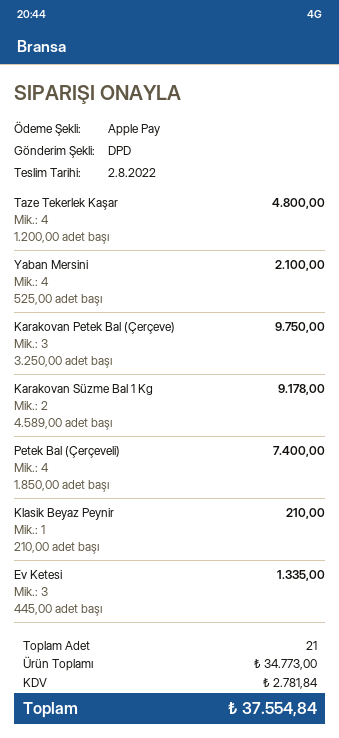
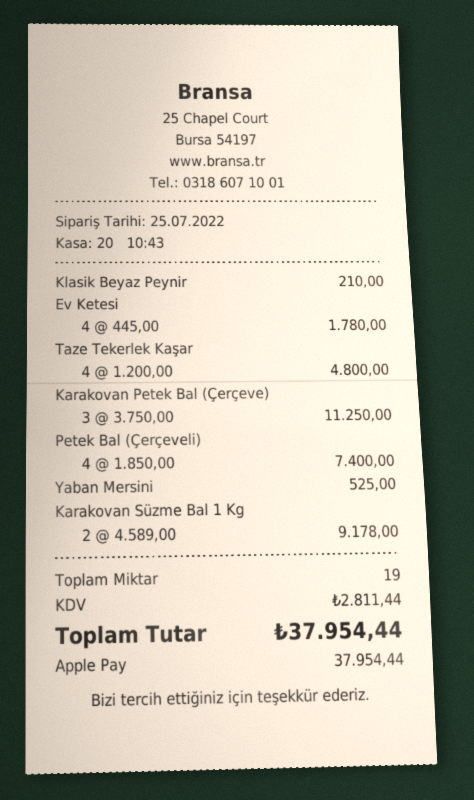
Yaban Mersini: 4 x 525.00 = 2100.00 -> 1 x 525.00 = 525.00
Karakovan Petek Bal (Çerçeve): 3 x 3250.00 = 9750.00 -> 3 x 3750.00 = 11250.00
Ev Ketesi: 3 x 445.00 = 1335.00 -> 4 x 445.00 = 1780.00
total quantity: 21 -> 19
tax: 2781.84 -> 2811.44
total: 37554.84 -> 37954.44

